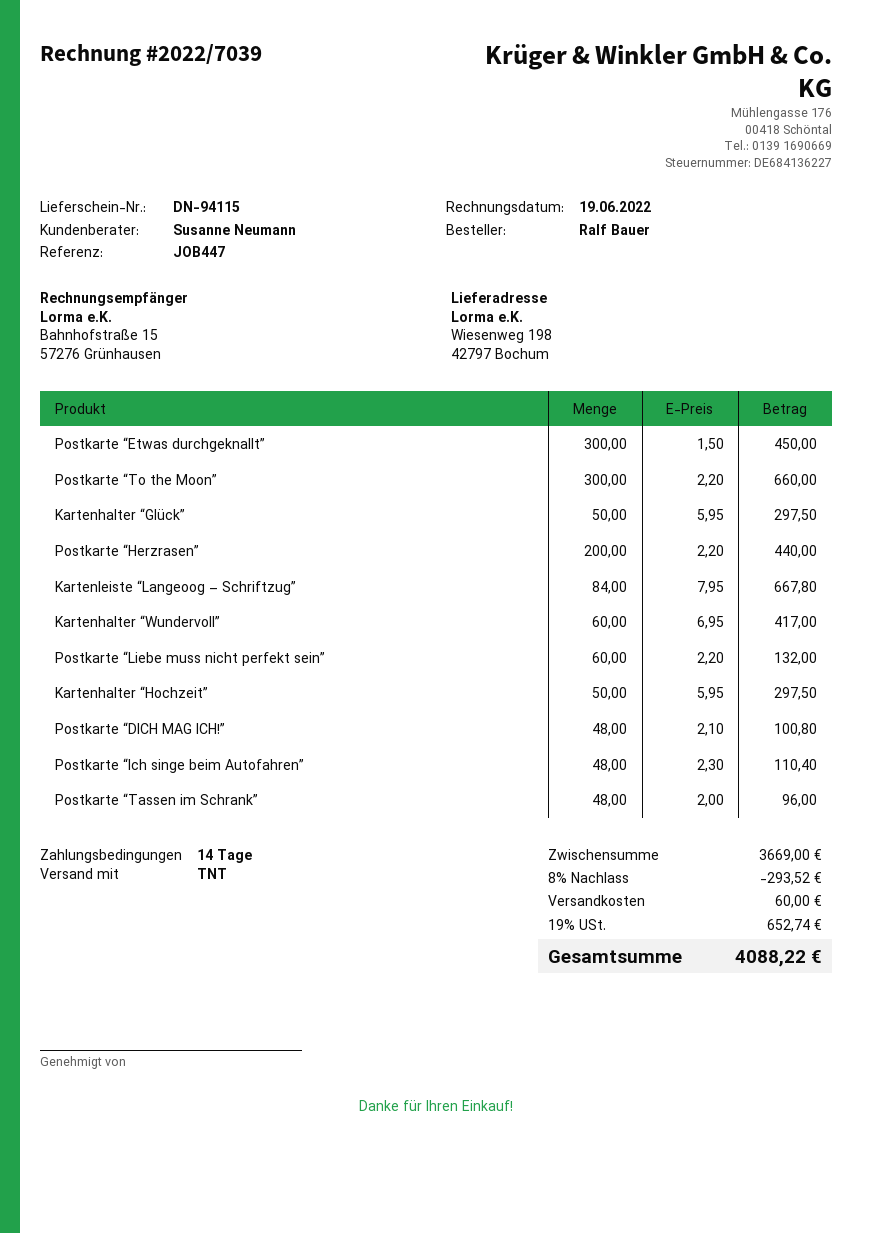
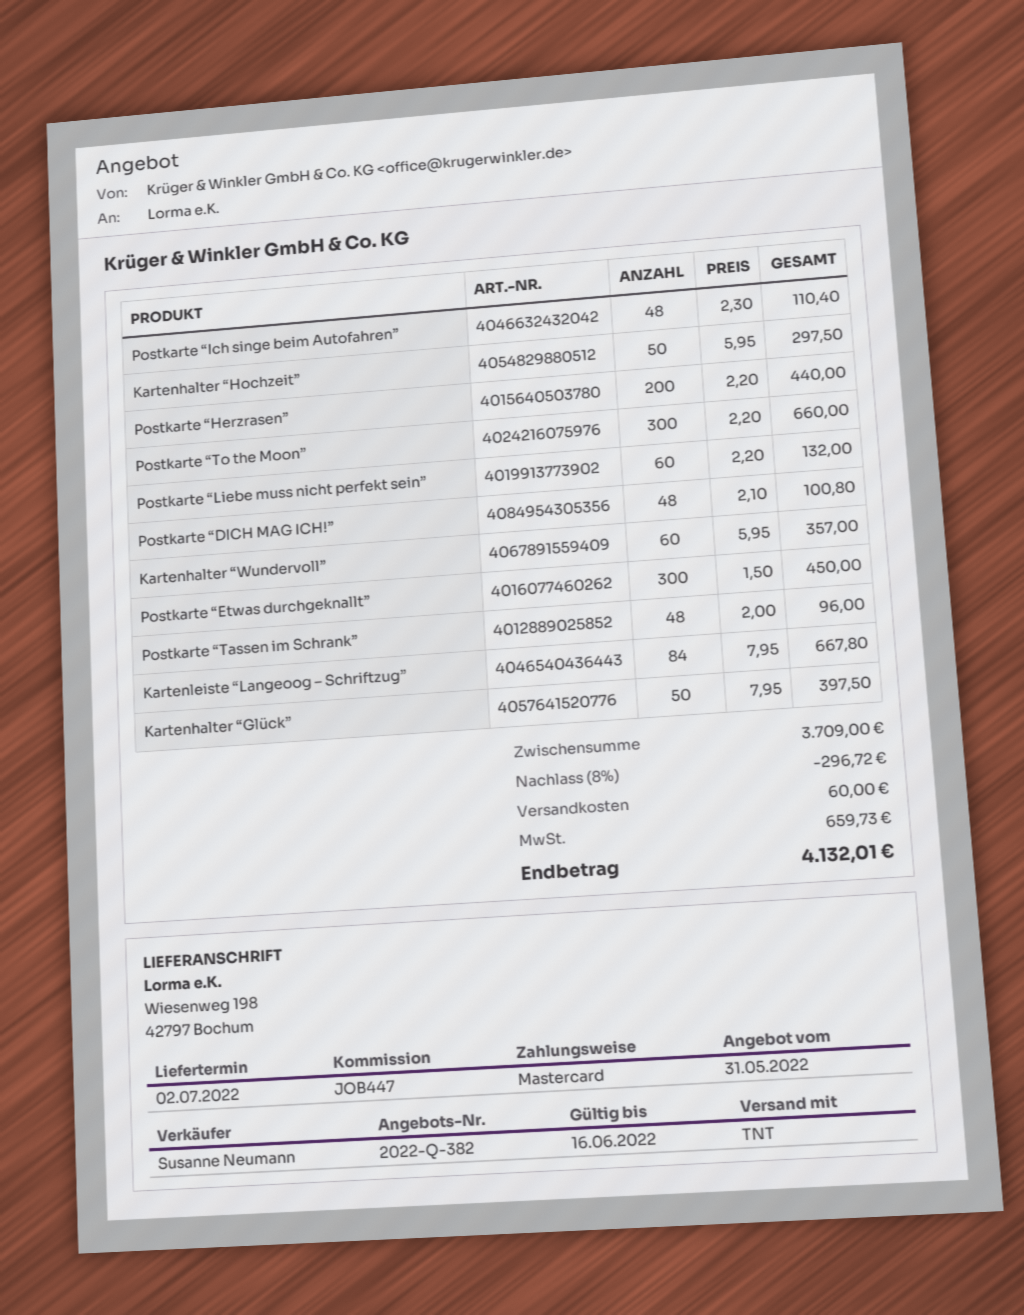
Kartenhalter “Glück”: 50 x 5.95 = 297.50 -> 50 x 7.95 = 397.50
Kartenhalter “Wundervoll”: 60 x 6.95 = 417.00 -> 60 x 5.95 = 357.00
subtotal: 3669.00 -> 3709.00
discount: 8% = 293.52 -> 8% = 296.72
tax: 652.74 -> 659.73
total: 4088.22 -> 4132.01

